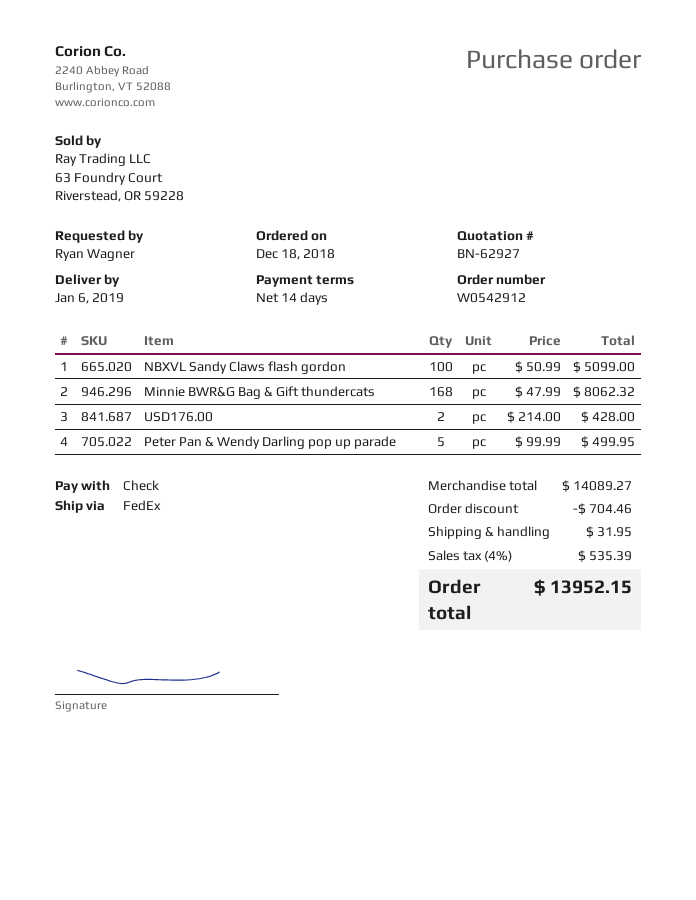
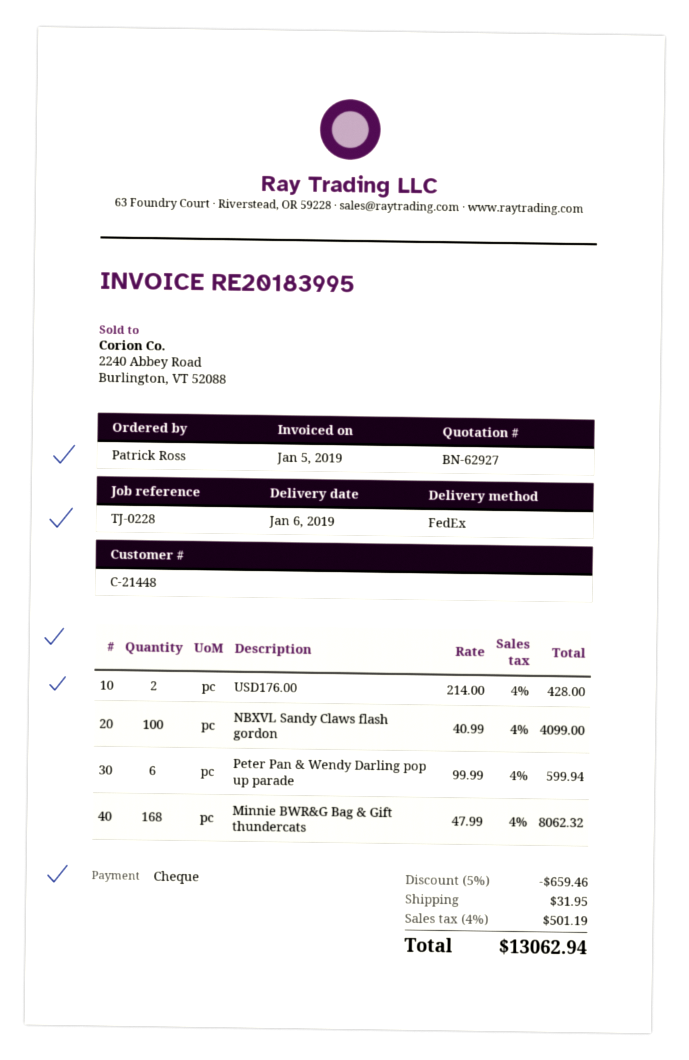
ordered by: Ryan Wagner -> Patrick Ross
NBXVL Sandy Claws flash gordon: 100 x 50.99 = 5099.00 -> 100 x 40.99 = 4099.00
Peter Pan & Wendy Darling pop up parade: 5 x 99.99 = 499.95 -> 6 x 99.99 = 599.94
discount: 704.46 -> 659.46
tax: 4% = 535.39 -> 4% = 501.19
total: 13952.15 -> 13062.94

